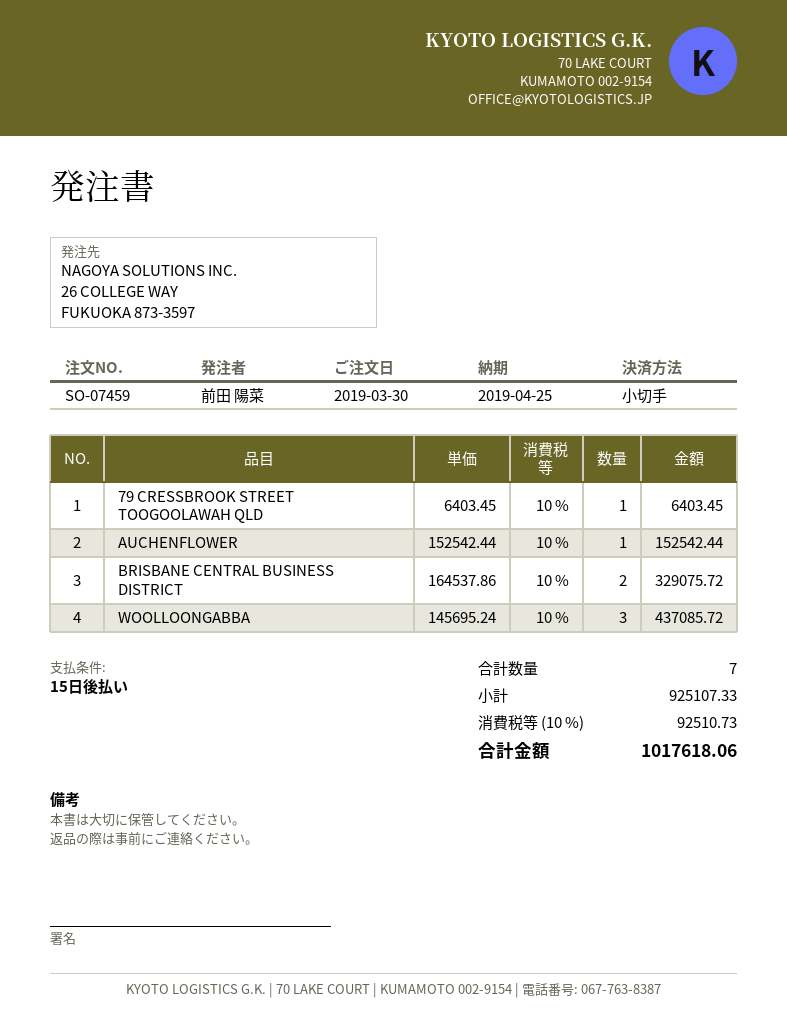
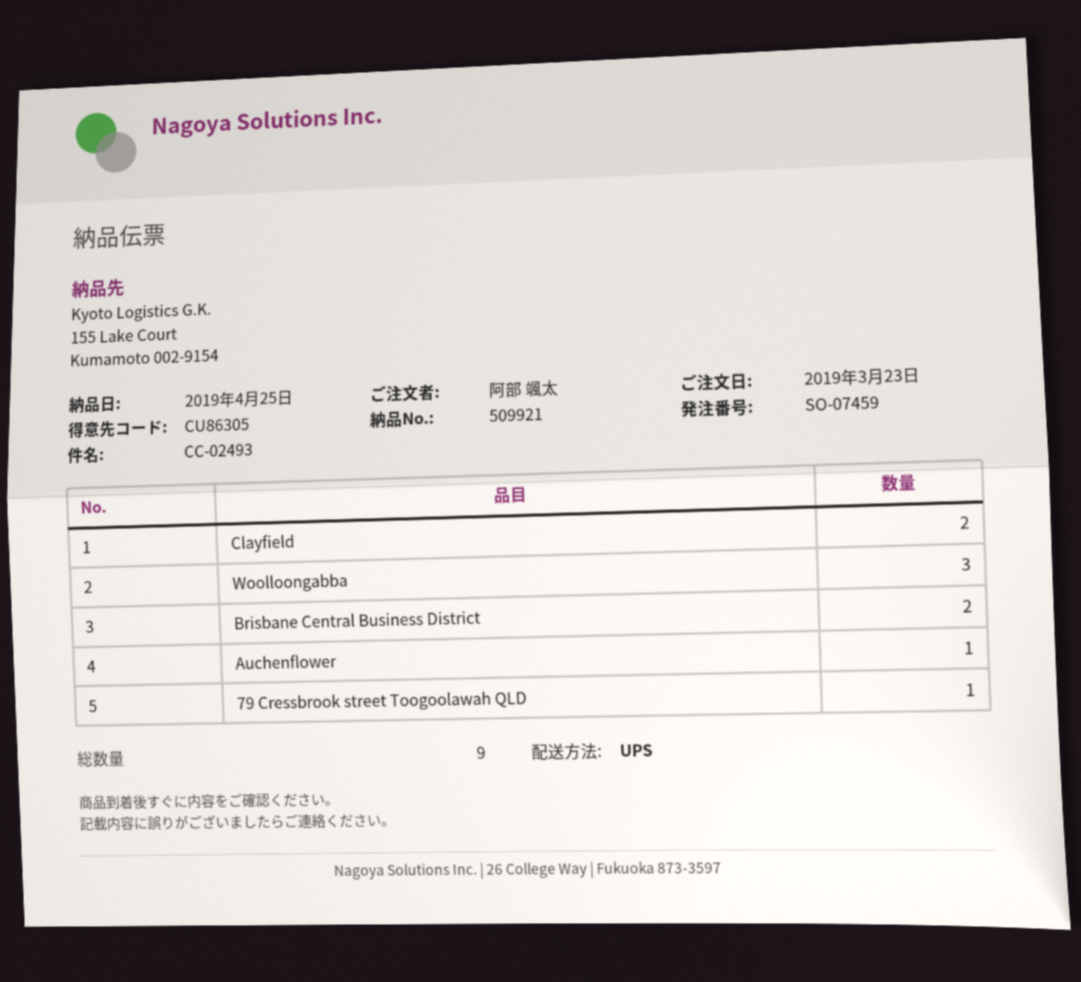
order date: 2019-03-30 -> 2019-03-23
ordered by: 前田 陽菜 -> 阿部 颯太
Clayfield: none -> 2
total quantity: 7 -> 9

